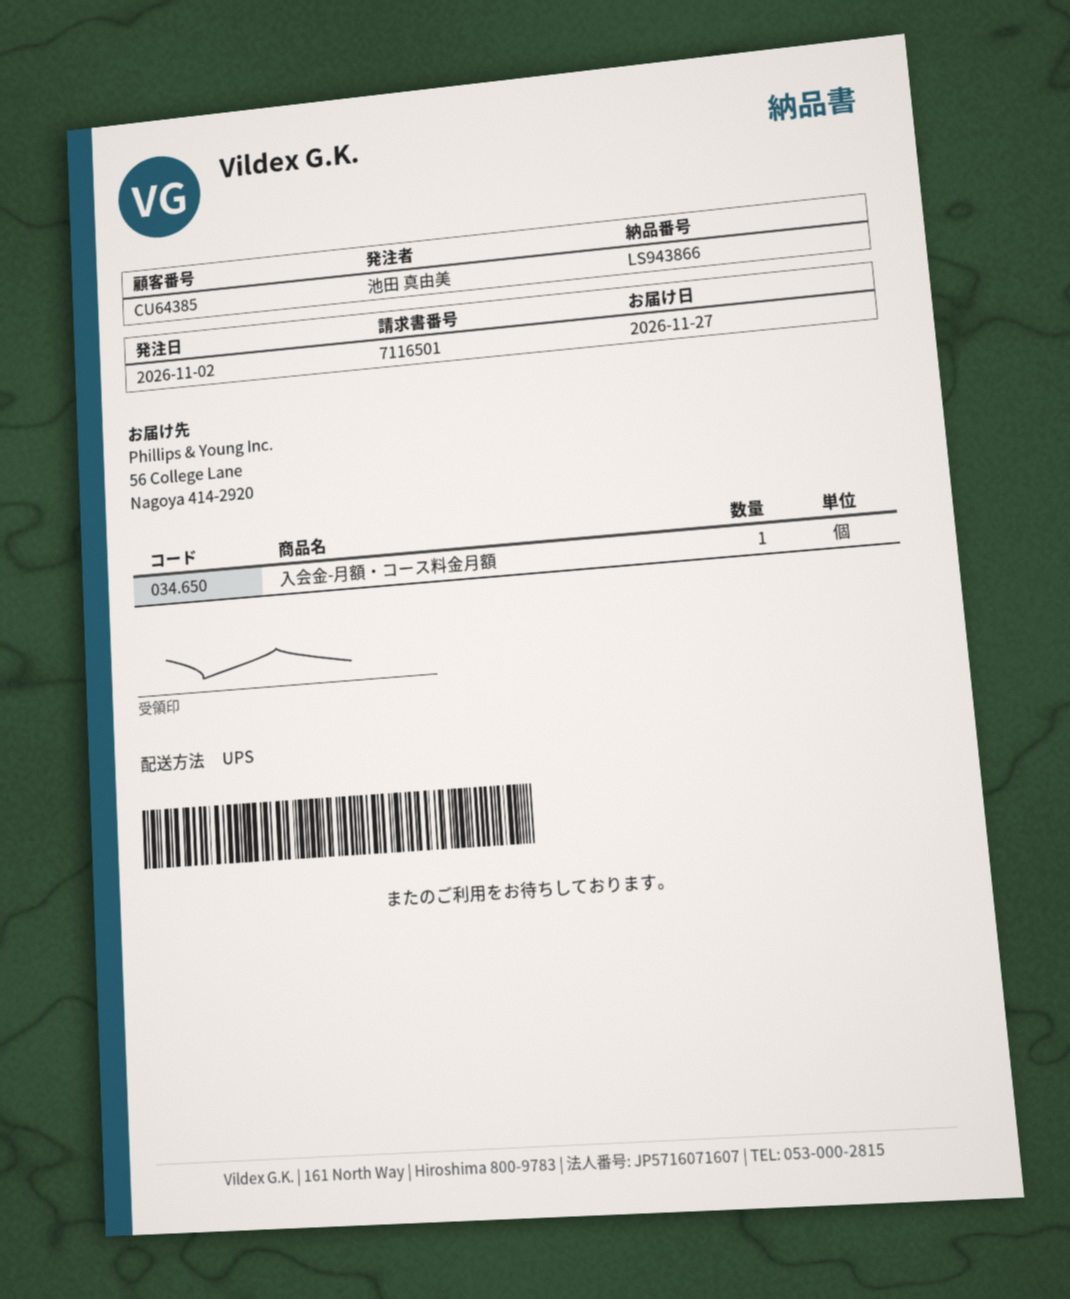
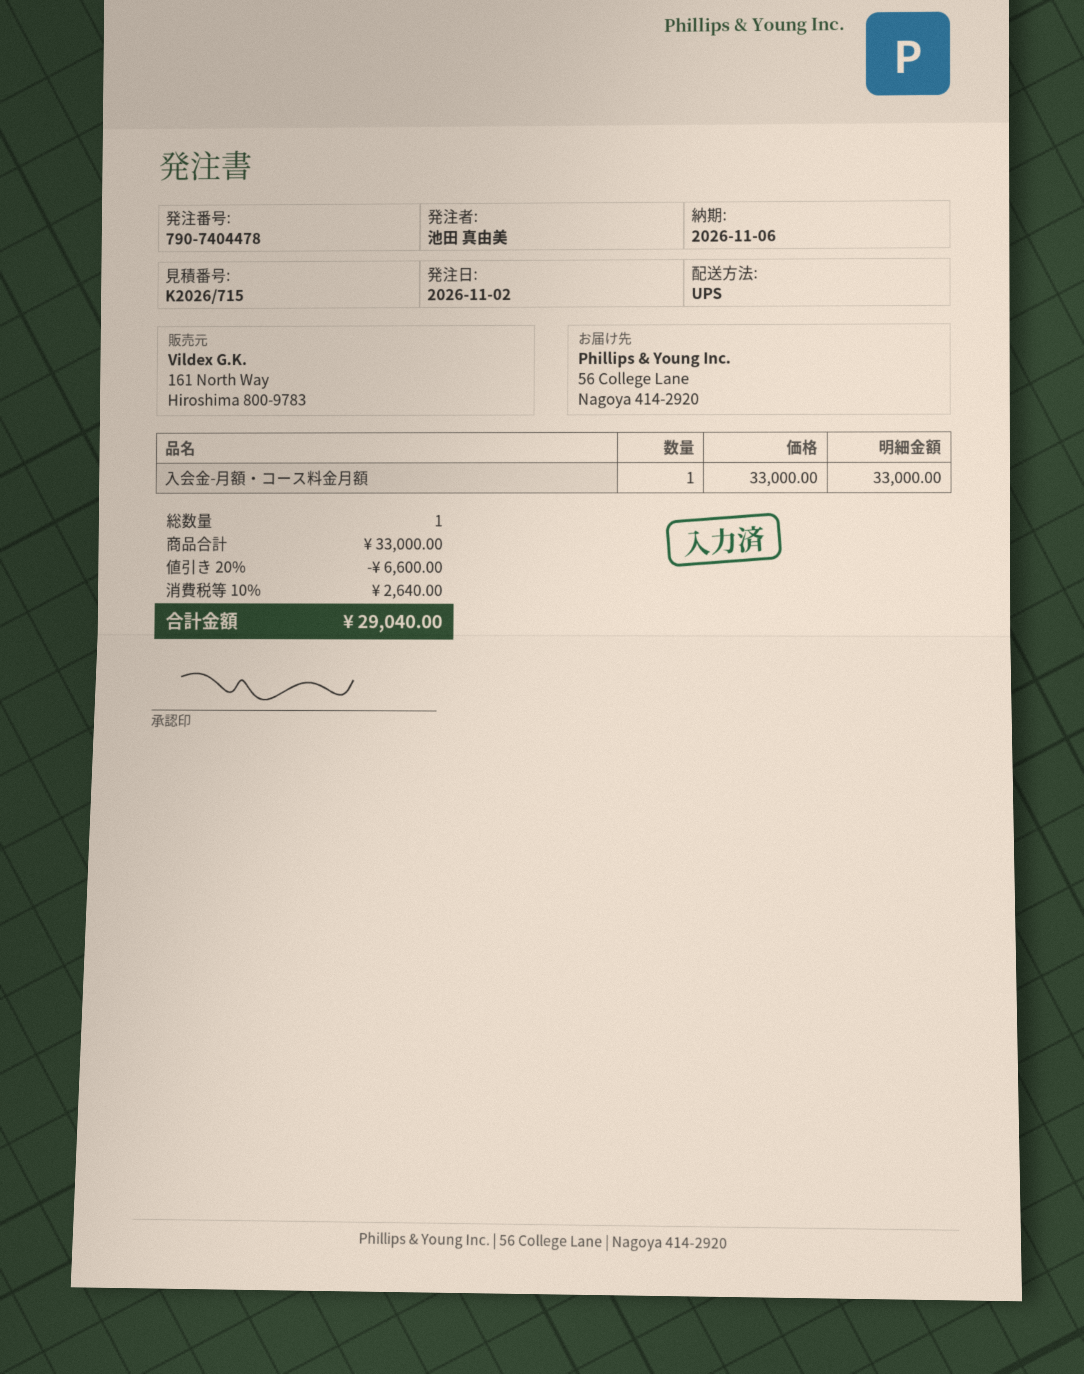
delivery date: 2026-11-27 -> 2026-11-06

